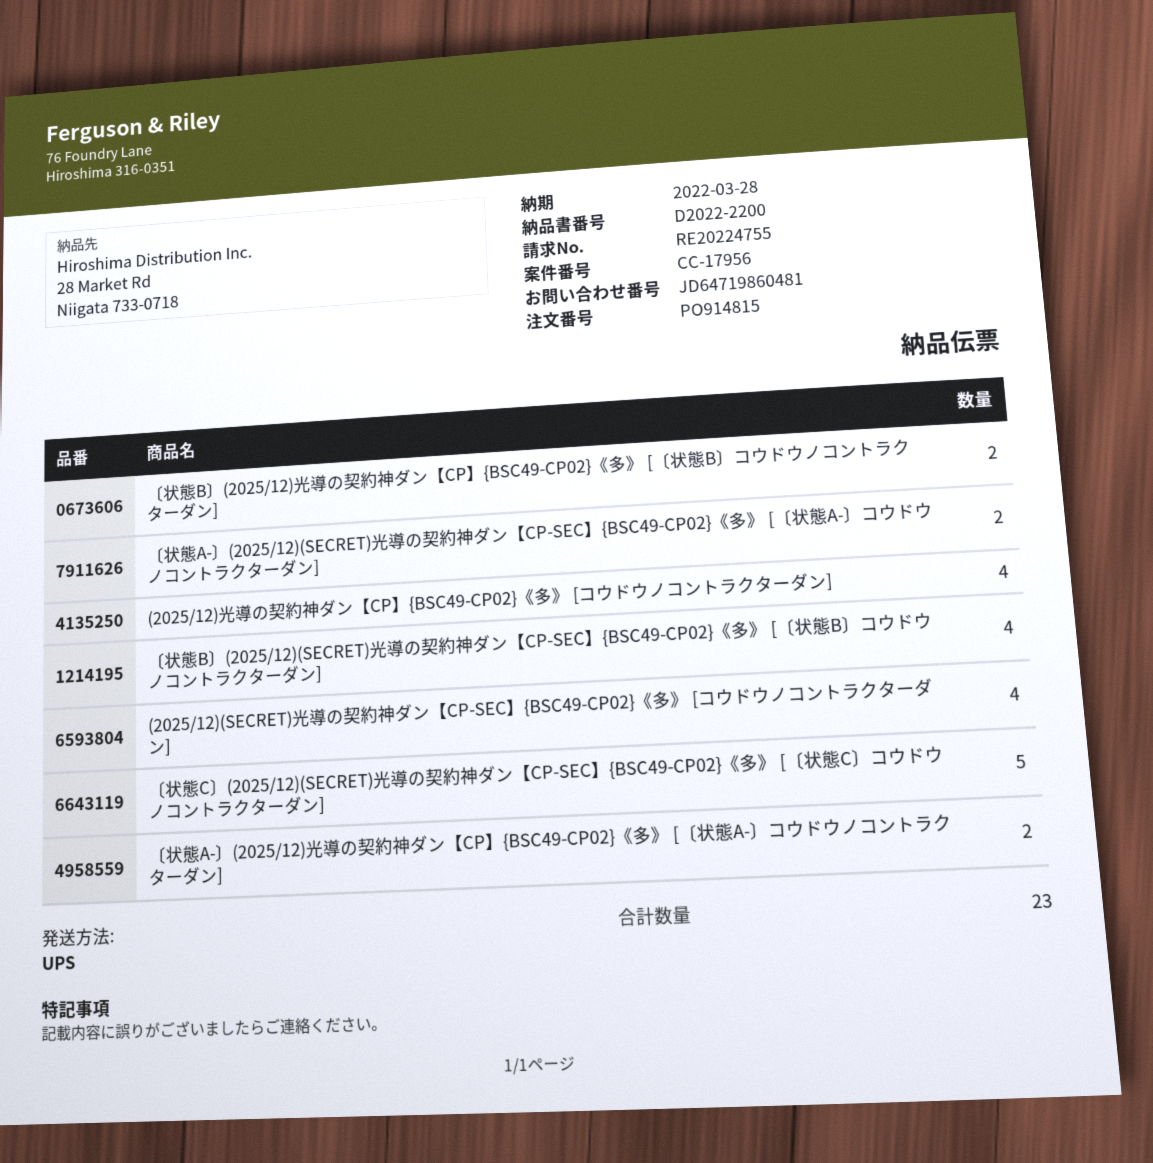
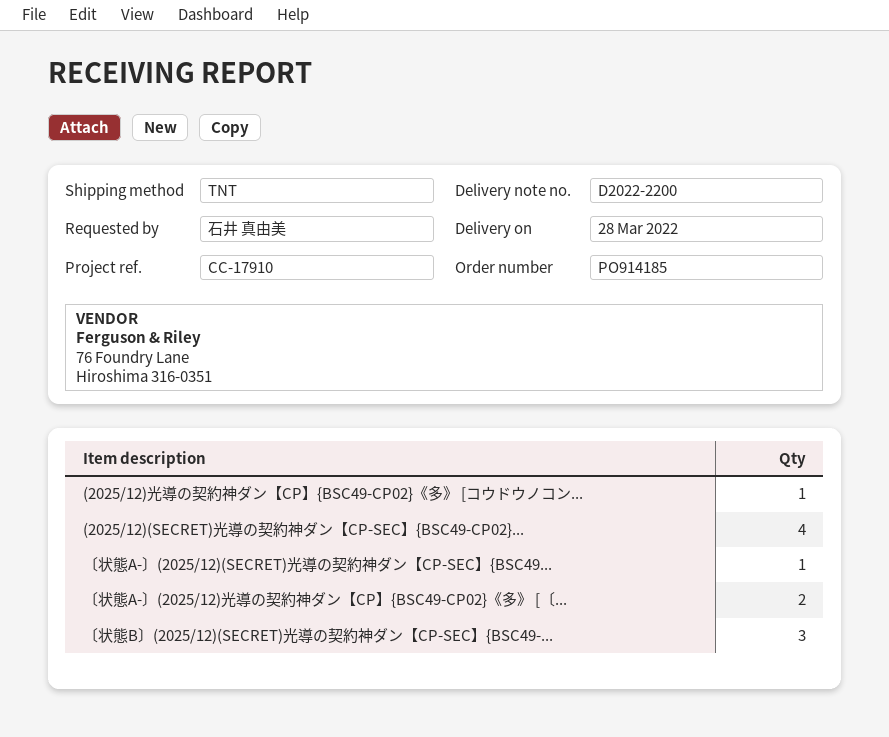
order number: PO914815 -> PO914185
reference: CC-17956 -> CC-17910
shipping method: UPS -> TNT
〔状態B〕(2025/12)光導の契約神ダン【CP】{BSC49-CP02}《多》 [〔状態B〕コウドウノコントラクターダン]: 2 -> none
〔状態A-〕(2025/12)(SECRET)光導の契約神ダン【CP-SEC】{BSC49-CP02}《多》 [〔状態A-〕コウドウノコントラクターダン]: 2 -> 1
(2025/12)光導の契約神ダン【CP】{BSC49-CP02}《多》 [コウドウノコントラクターダン]: 4 -> 1
〔状態B〕(2025/12)(SECRET)光導の契約神ダン【CP-SEC】{BSC49-CP02}《多》 [〔状態B〕コウドウノコントラクターダン]: 4 -> 3
〔状態C〕(2025/12)(SECRET)光導の契約神ダン【CP-SEC】{BSC49-CP02}《多》 [〔状態C〕コウドウノコントラクターダン]: 5 -> none

